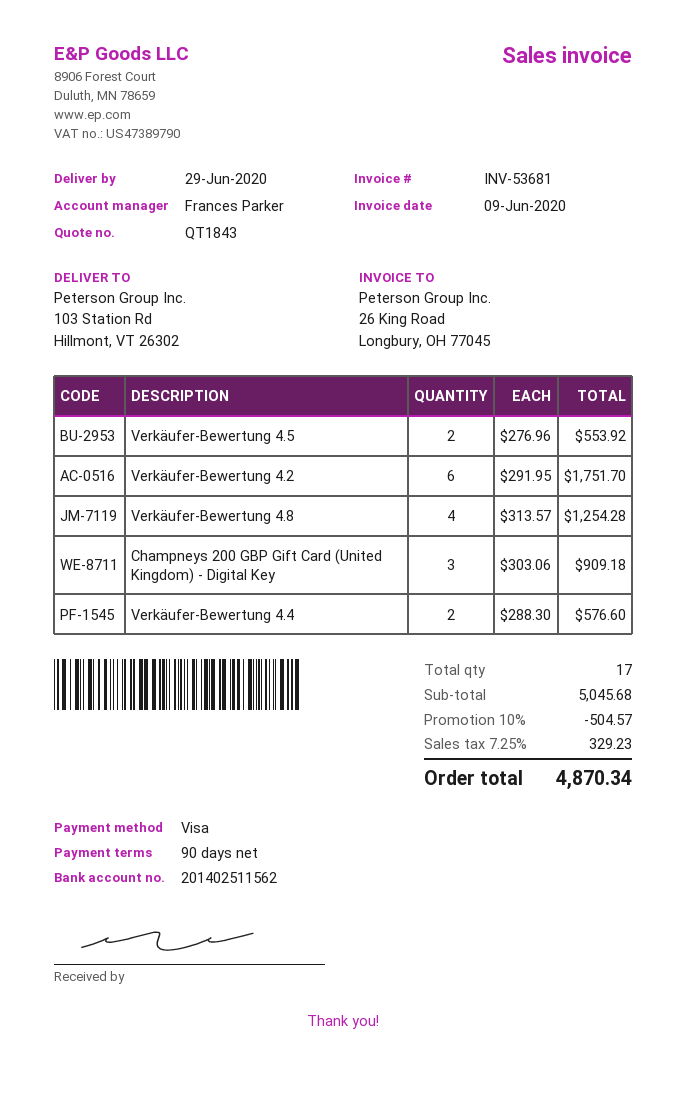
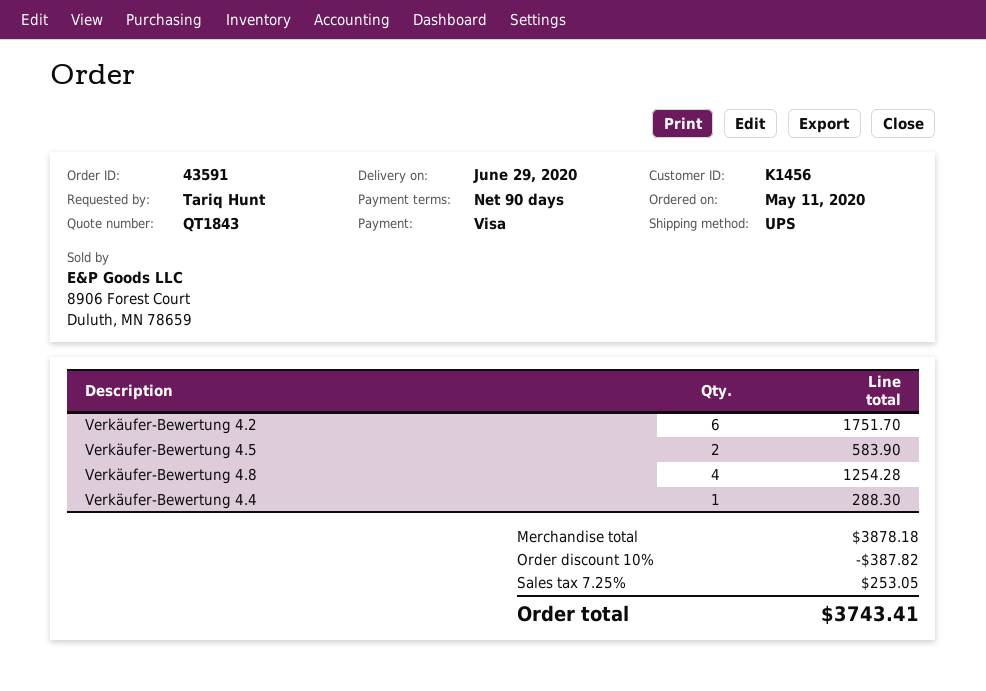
Verkäufer-Bewertung 4.5: 2 for 553.92 -> 2 for 583.90
Champneys 200 GBP Gift Card (United Kingdom) - Digital Key: 3 for 909.18 -> none
Verkäufer-Bewertung 4.4: 2 for 576.60 -> 1 for 288.30
subtotal: 5045.68 -> 3878.18
discount: 10% = 504.57 -> 10% = 387.82
tax: 7.25% = 329.23 -> 7.25% = 253.05
total: 4870.34 -> 3743.41

